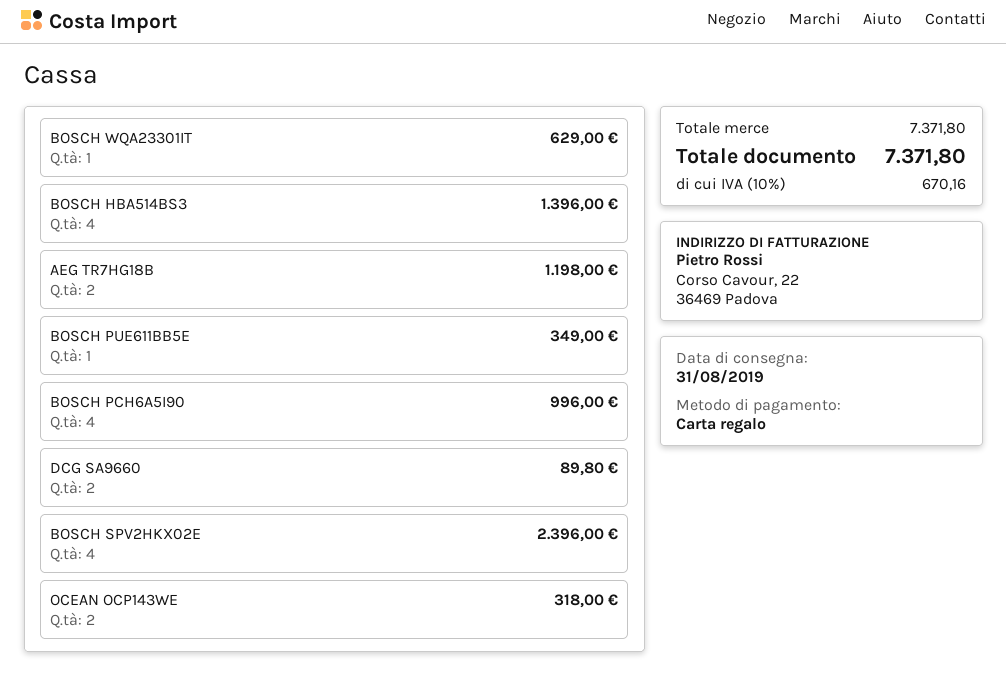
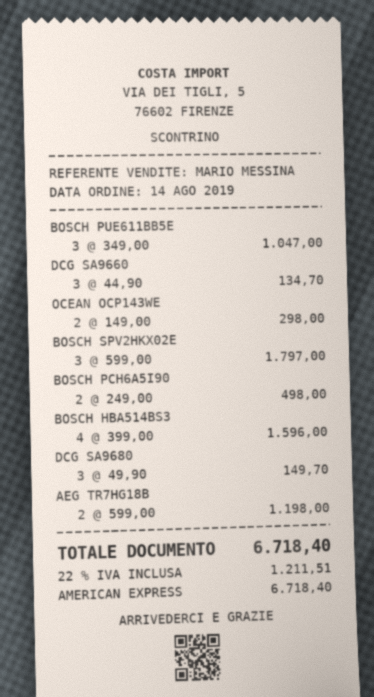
payment method: gift card -> American Express
BOSCH WQA23301IT: 1 for 629.00 -> none
BOSCH HBA514BS3: 4 for 1396.00 -> 4 for 1596.00
BOSCH PUE611BB5E: 1 for 349.00 -> 3 for 1047.00
BOSCH PCH6A5I90: 4 for 996.00 -> 2 for 498.00
DCG SA9660: 2 for 89.80 -> 3 for 134.70
BOSCH SPV2HKX02E: 4 for 2396.00 -> 3 for 1797.00
OCEAN OCP143WE: 2 for 318.00 -> 2 for 298.00
DCG SA9680: none -> 3 for 149.70
tax: 10% = 670.16 -> 22% = 1211.51
total: 7371.80 -> 6718.40

